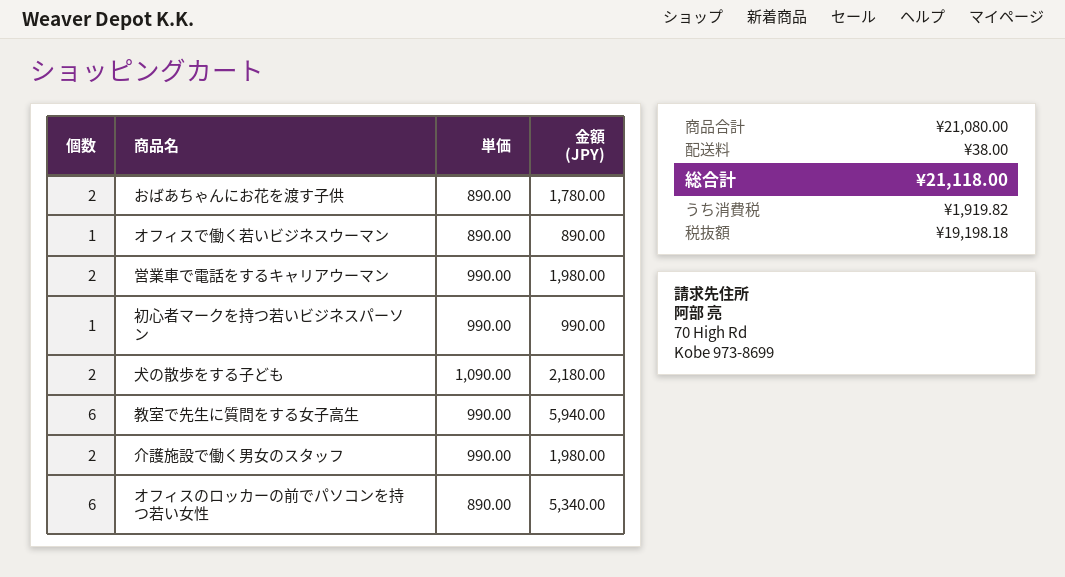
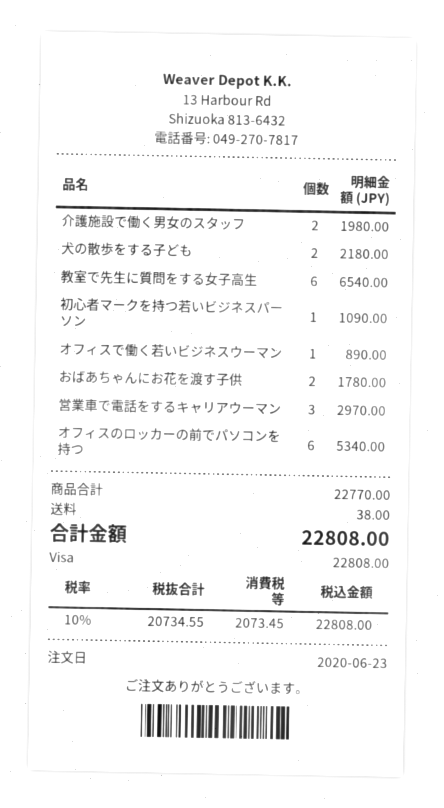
営業車で電話をするキャリアウーマン: 2 for 1980.00 -> 3 for 2970.00
初心者マークを持つ若いビジネスパーソン: 1 for 990.00 -> 1 for 1090.00
教室で先生に質問をする女子高生: 6 for 5940.00 -> 6 for 6540.00
subtotal: 21080.00 -> 22770.00
net: 19198.18 -> 20734.55
tax: 1919.82 -> 2073.45
total: 21118.00 -> 22808.00

